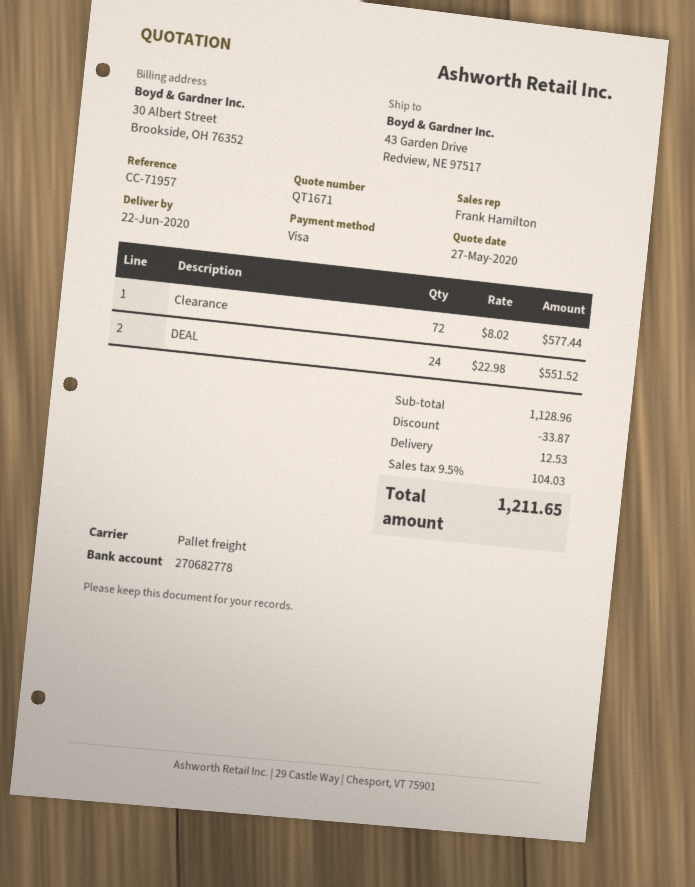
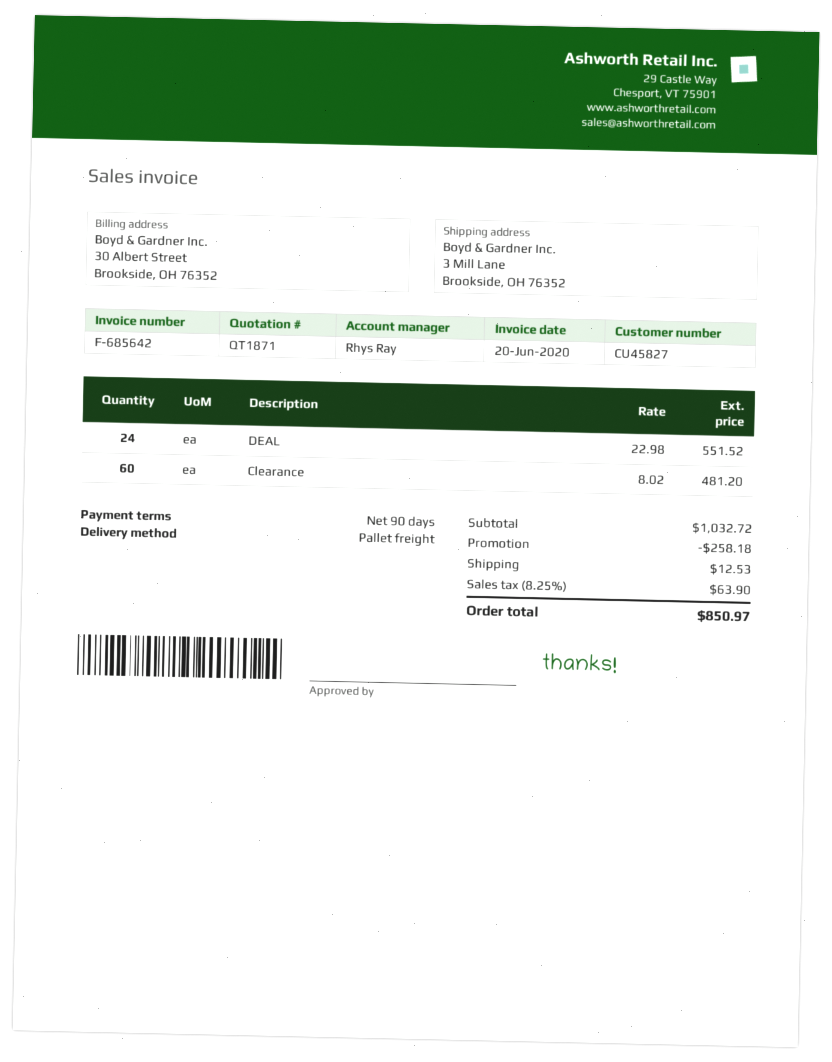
quote number: QT1671 -> QT1871
sales rep: Frank Hamilton -> Rhys Ray
ship to: 43 Garden Drive, Redview, NE 97517 -> 3 Mill Lane, Brookside, OH 76352
Clearance: 72 x 8.02 = 577.44 -> 60 x 8.02 = 481.20
subtotal: 1128.96 -> 1032.72
discount: 33.87 -> 258.18
tax: 9.5% = 104.03 -> 8.25% = 63.90
total: 1211.65 -> 850.97

